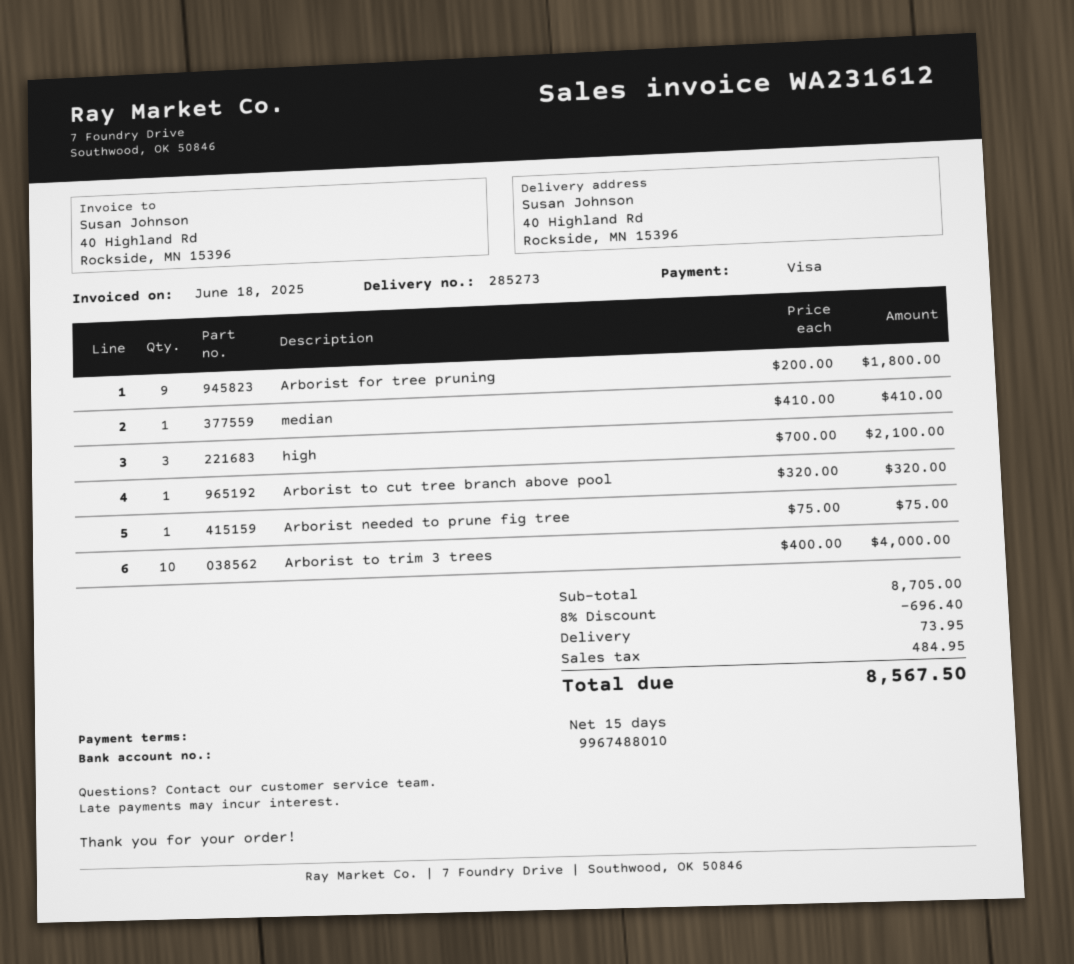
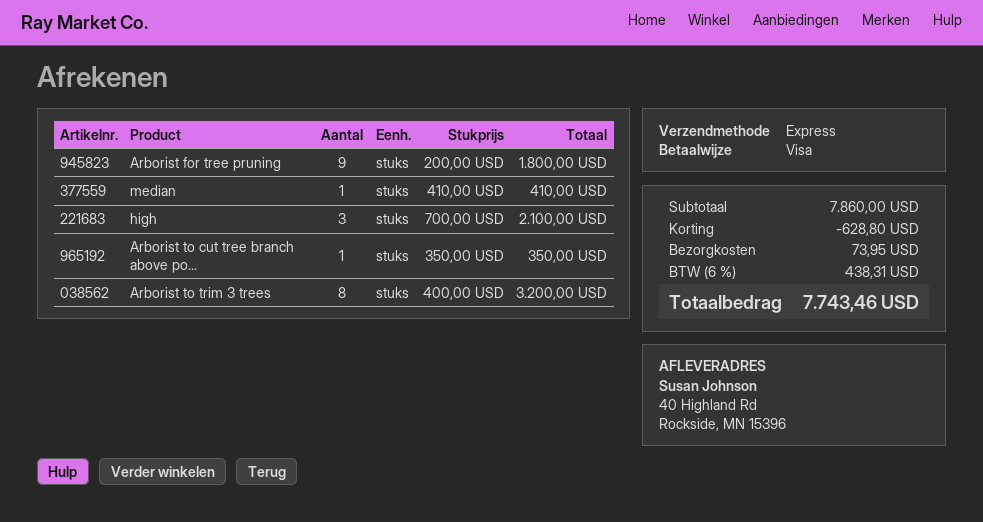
Arborist to cut tree branch above pool: 1 x 320.00 = 320.00 -> 1 x 350.00 = 350.00
Arborist needed to prune fig tree: 1 x 75.00 = 75.00 -> none
Arborist to trim 3 trees: 10 x 400.00 = 4000.00 -> 8 x 400.00 = 3200.00
subtotal: 8705.00 -> 7860.00
discount: 696.40 -> 628.80
tax: 484.95 -> 438.31
total: 8567.50 -> 7743.46

